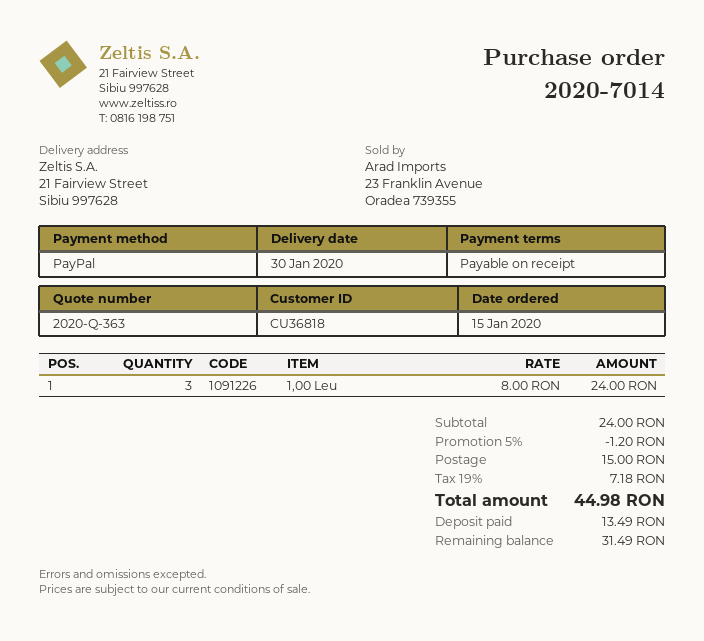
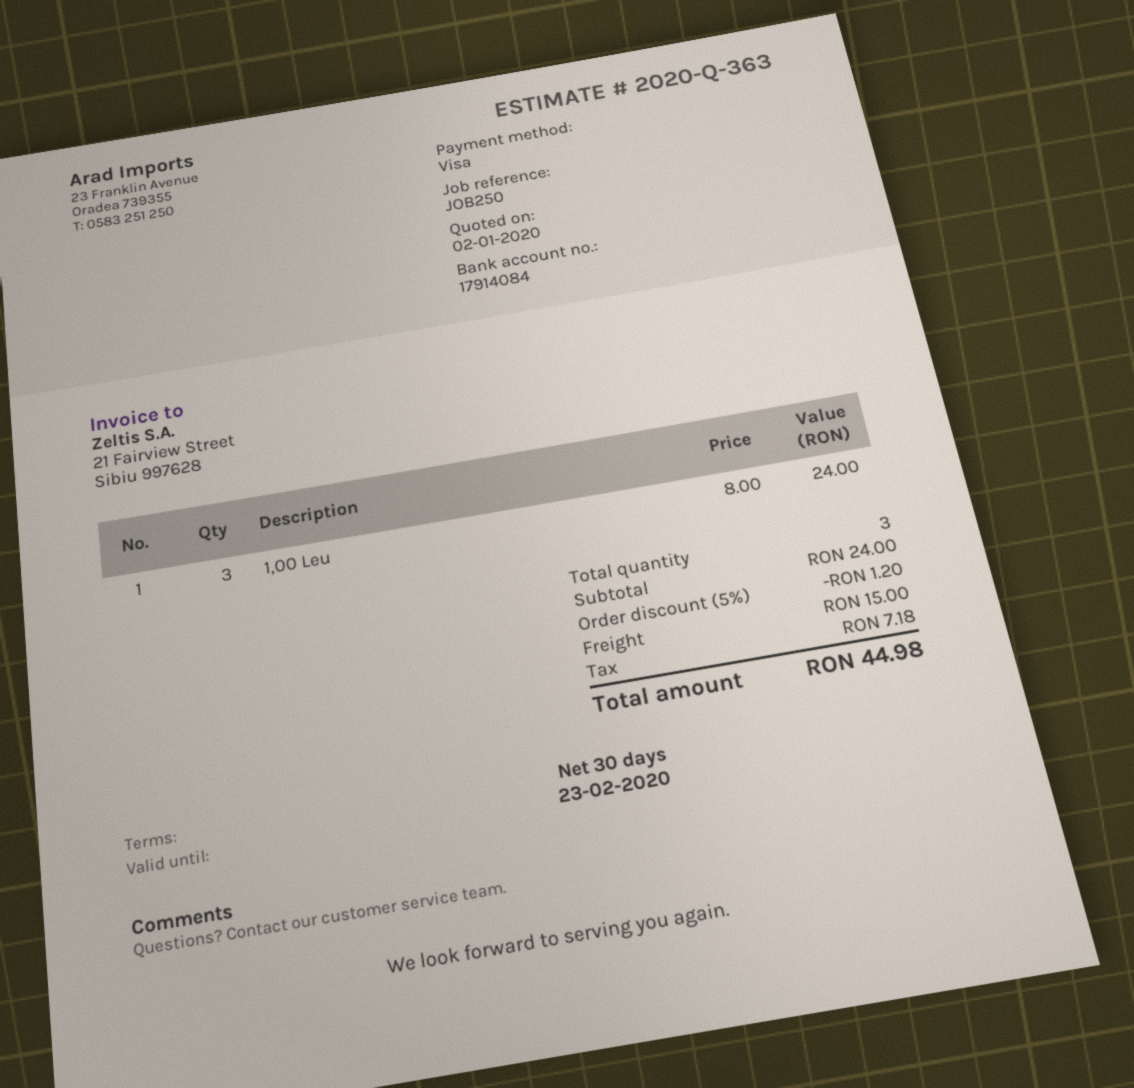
payment terms: on receipt -> 30 days
payment method: PayPal -> Visa

